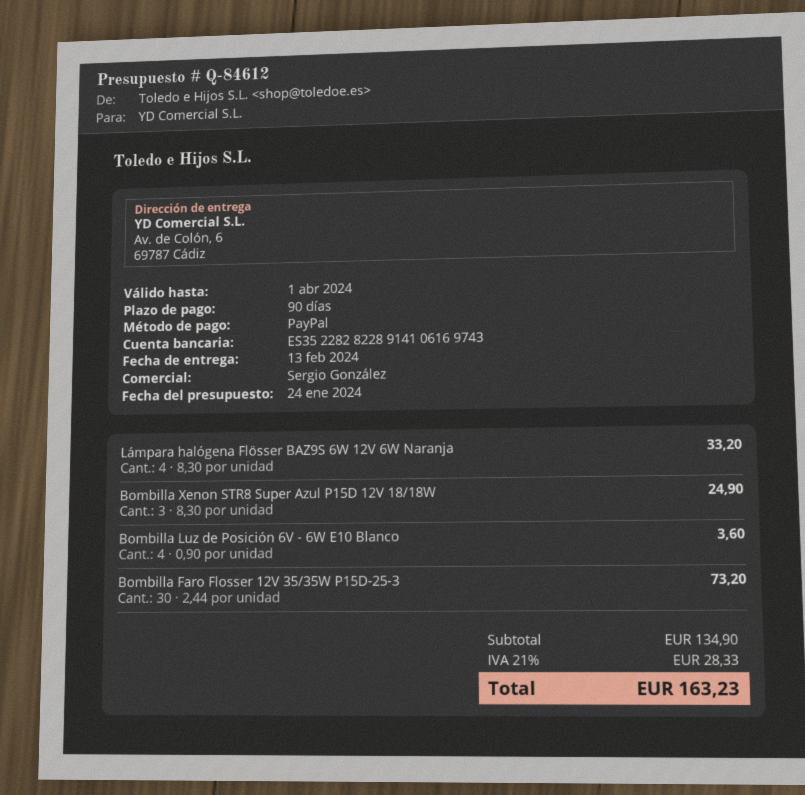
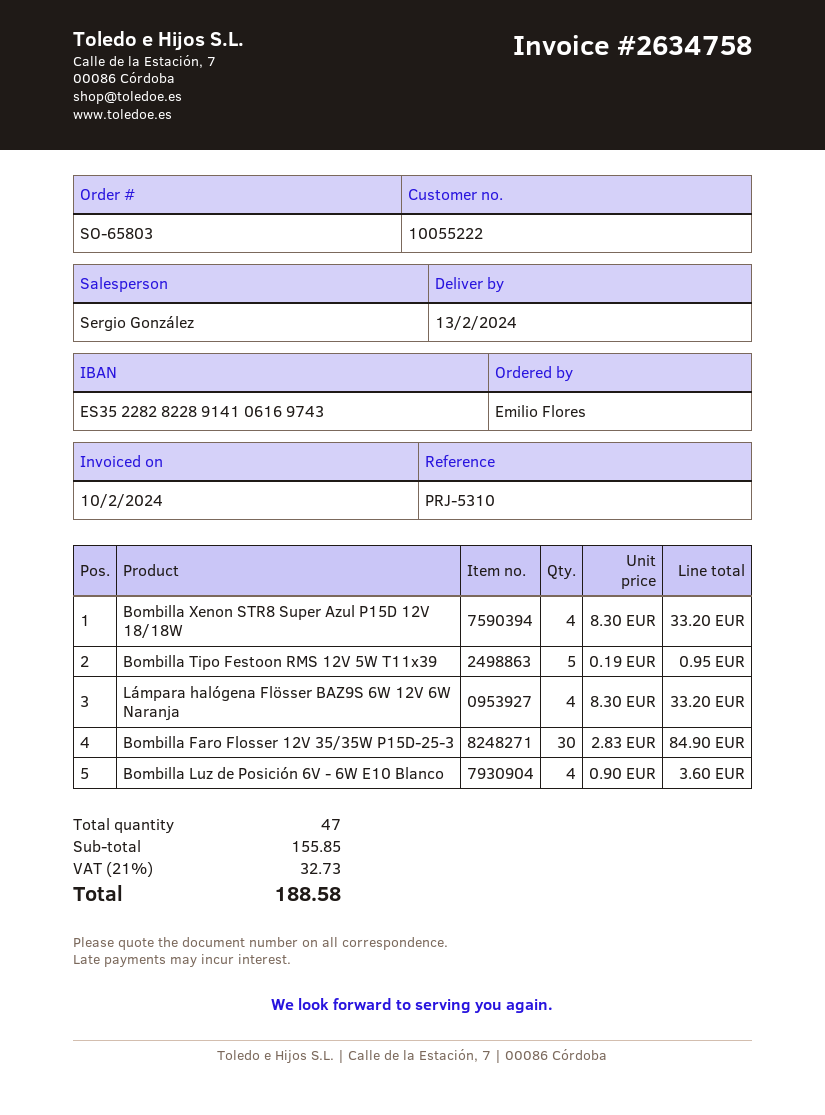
Bombilla Xenon STR8 Super Azul P15D 12V 18/18W: 3 x 8.30 = 24.90 -> 4 x 8.30 = 33.20
Bombilla Faro Flosser 12V 35/35W P15D-25-3: 30 x 2.44 = 73.20 -> 30 x 2.83 = 84.90
Bombilla Tipo Festoon RMS 12V 5W T11x39: none -> 5 x 0.19 = 0.95
subtotal: 134.90 -> 155.85
tax: 21% = 28.33 -> 21% = 32.73
total: 163.23 -> 188.58

